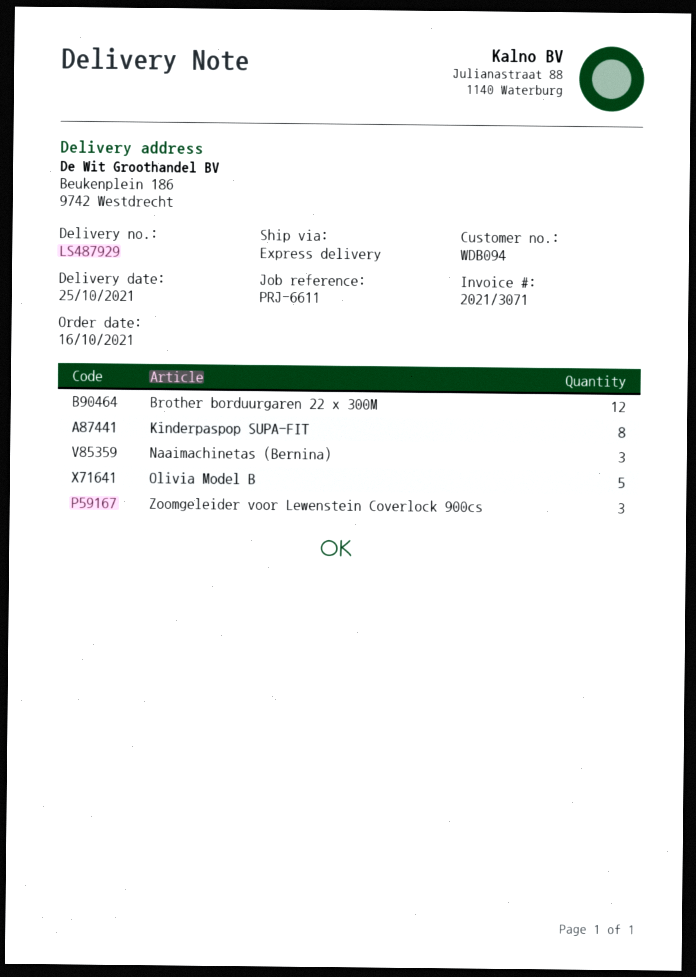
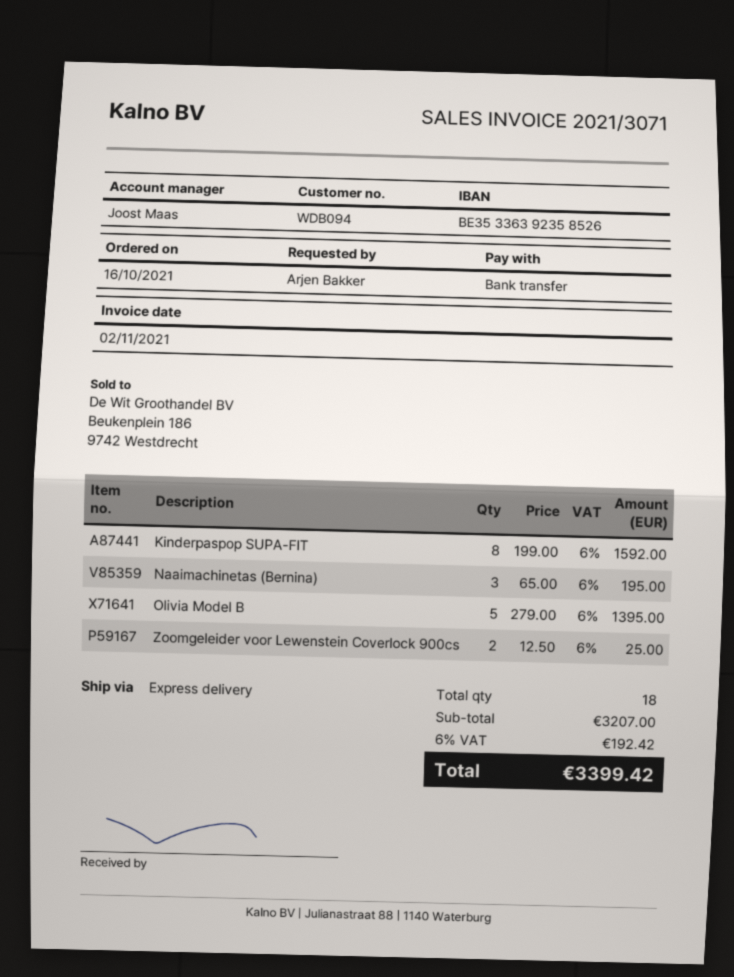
Brother borduurgaren 22 x 300M: 12 -> none
Zoomgeleider voor Lewenstein Coverlock 900cs: 3 -> 2

